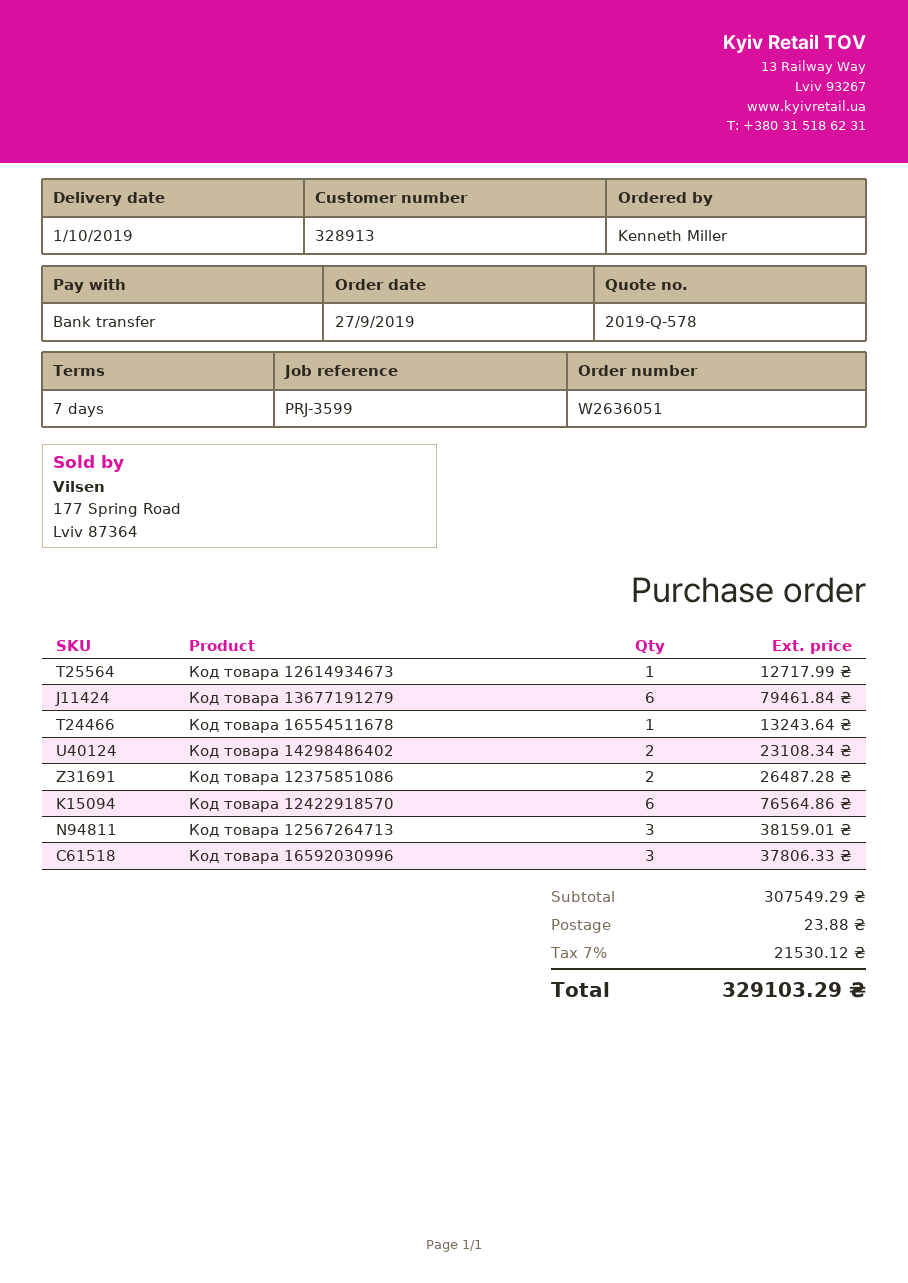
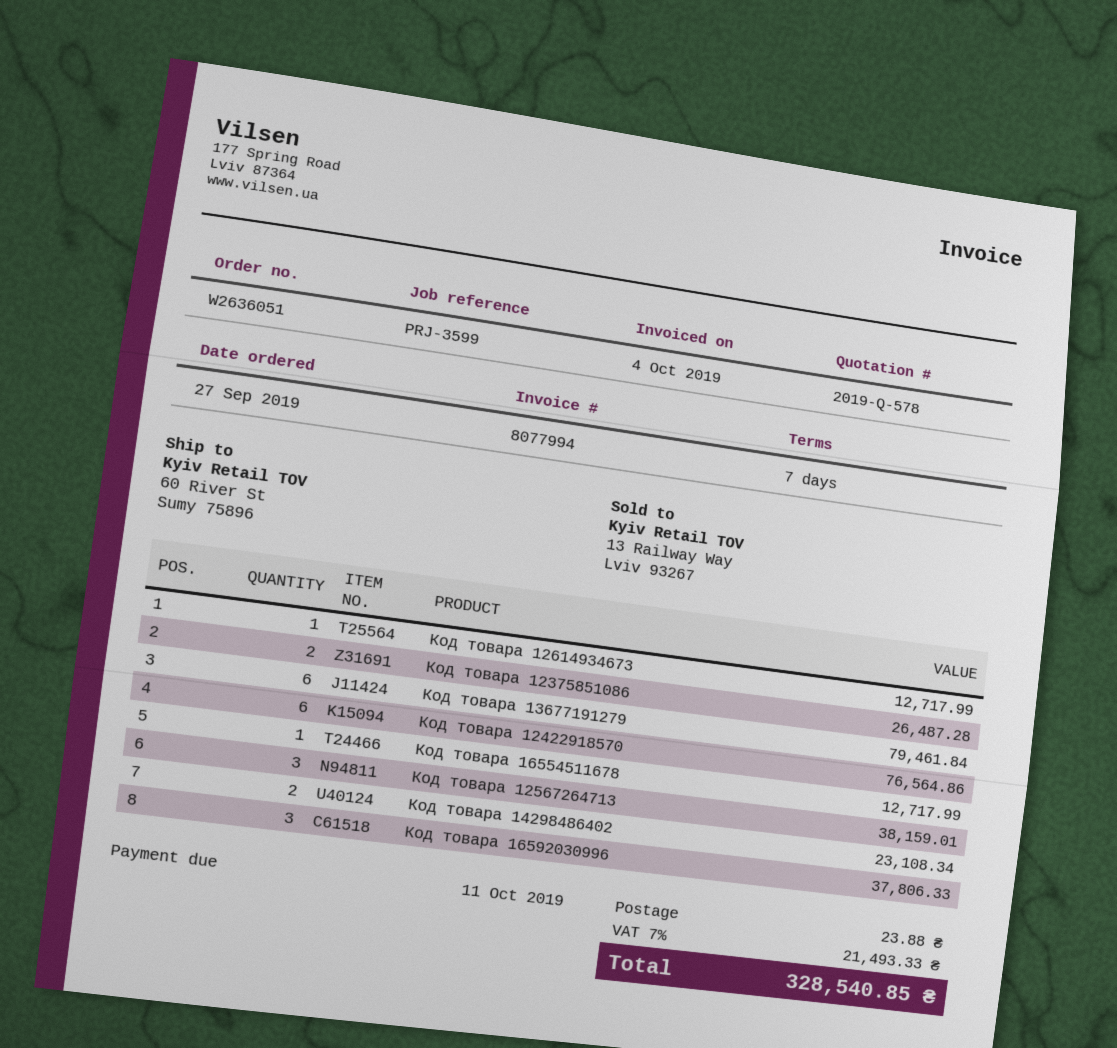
Код товара 16554511678: 1 for 13243.64 -> 1 for 12717.99
tax: 7% = 21530.12 -> 7% = 21493.33
total: 329103.29 -> 328540.85

